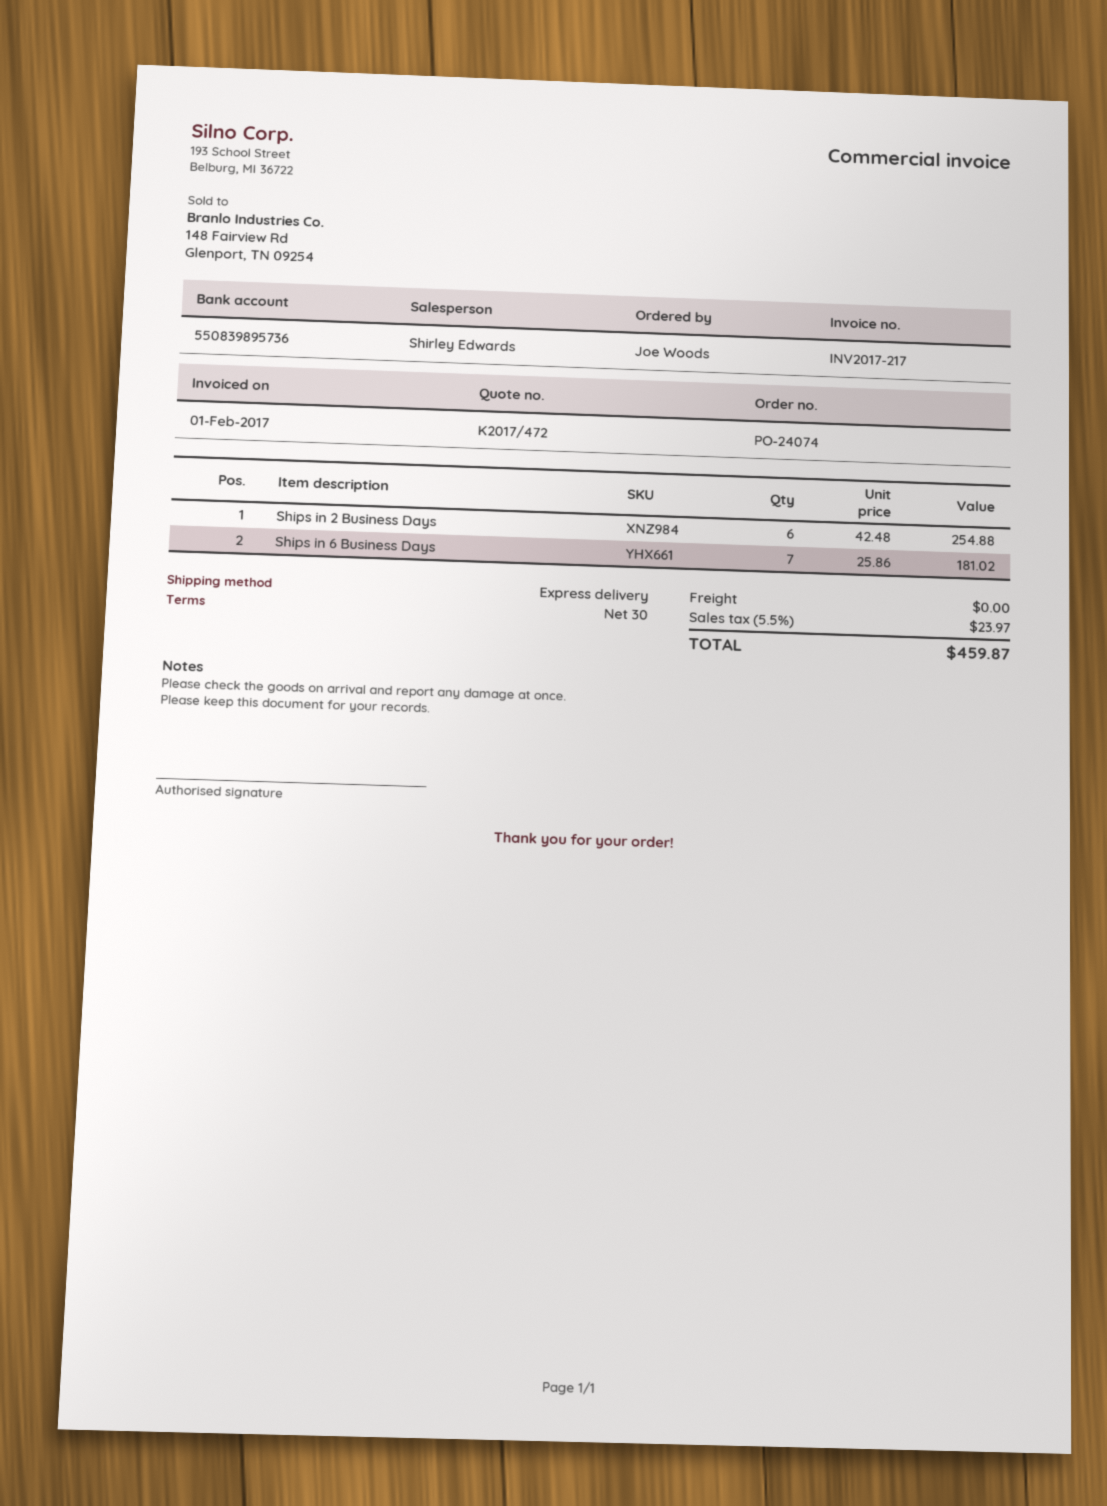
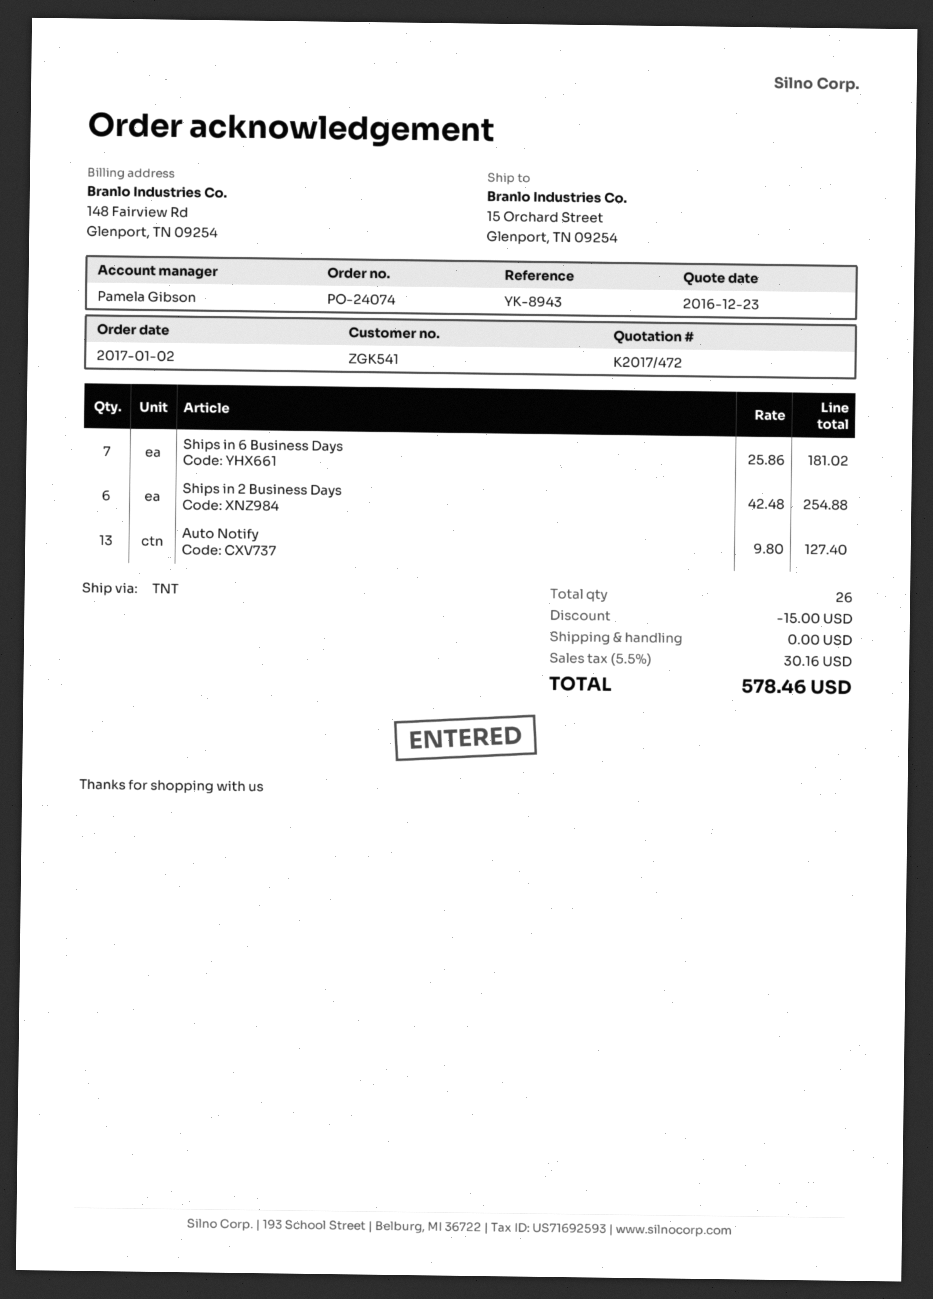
sales rep: Shirley Edwards -> Pamela Gibson
shipping method: express -> TNT
Auto Notify: none -> 13 x 9.80 = 127.40
discount: none -> 15.00
tax: 5.5% = 23.97 -> 5.5% = 30.16
total: 459.87 -> 578.46

